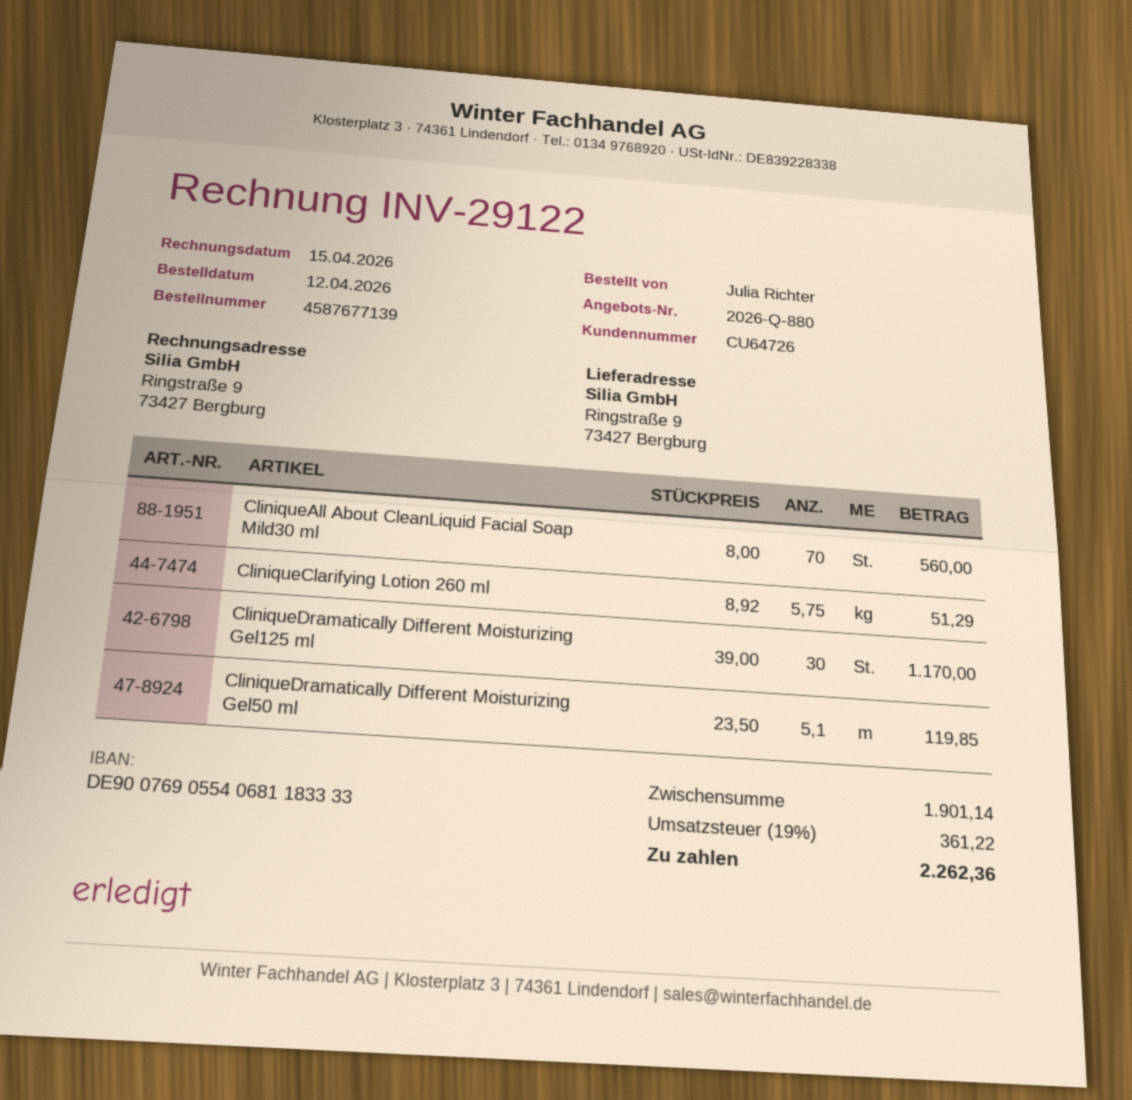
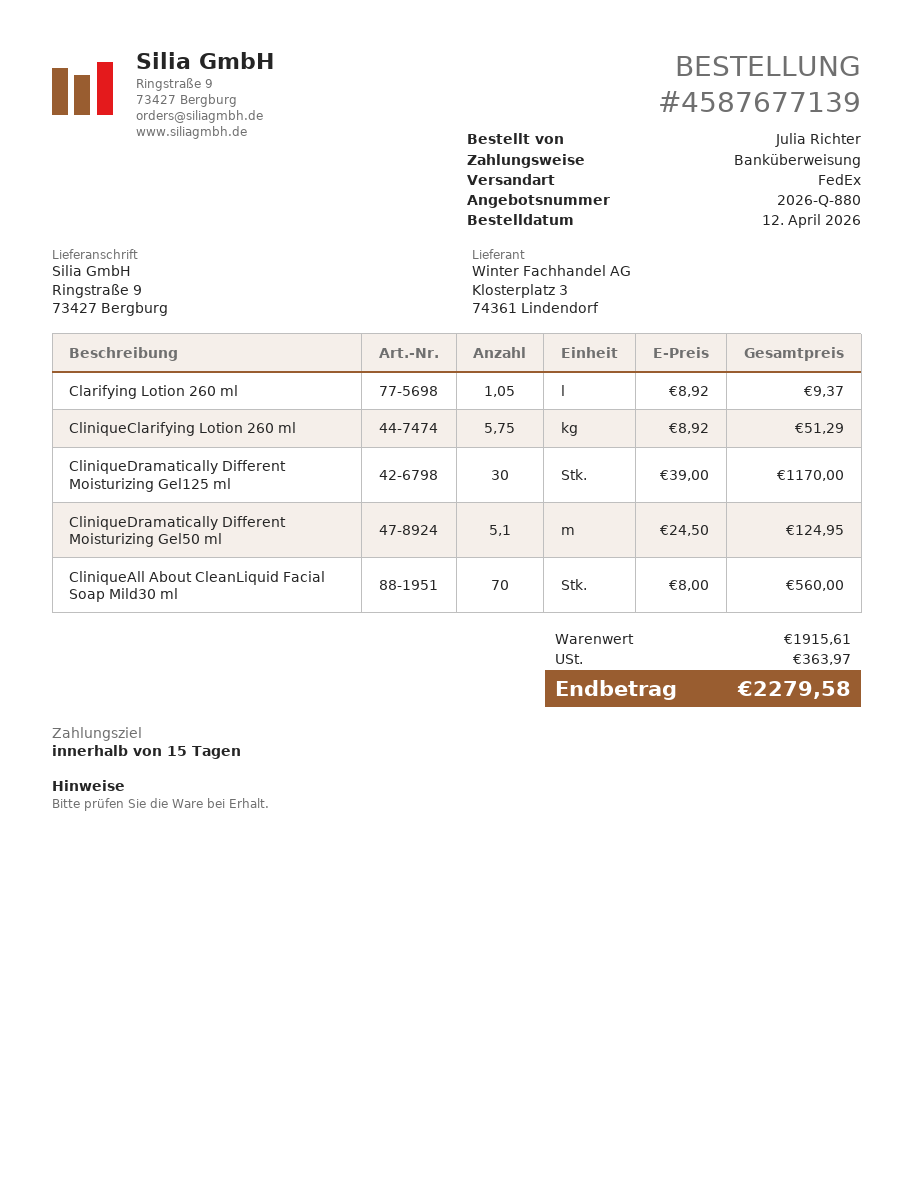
CliniqueDramatically Different Moisturizing Gel50 ml: 5.1 x 23.50 = 119.85 -> 5.1 x 24.50 = 124.95
Clarifying Lotion 260 ml: none -> 1.05 x 8.92 = 9.37
subtotal: 1901.14 -> 1915.61
tax: 361.22 -> 363.97
total: 2262.36 -> 2279.58

